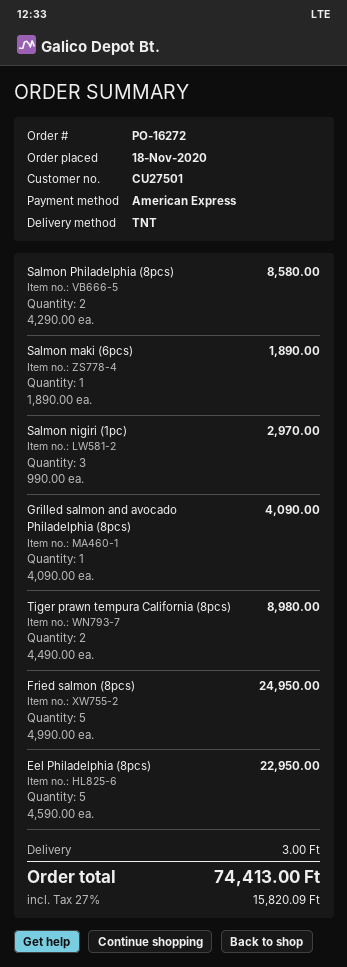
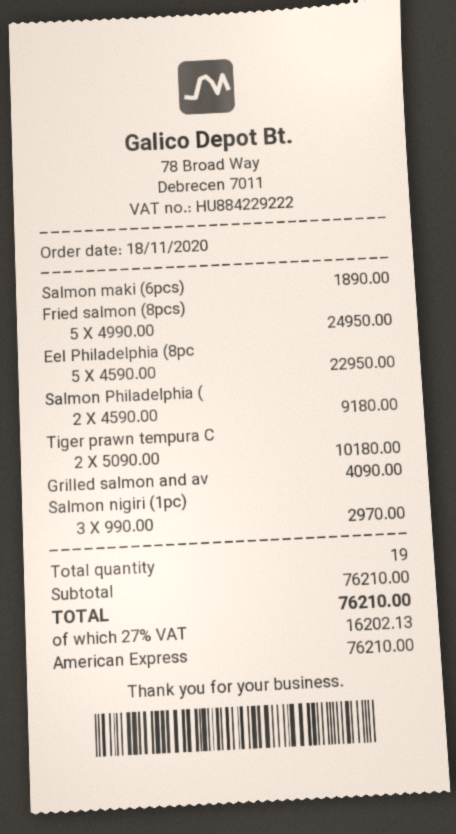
Salmon Philadelphia (8pcs): 2 x 4290.00 = 8580.00 -> 2 x 4590.00 = 9180.00
Tiger prawn tempura California (8pcs): 2 x 4490.00 = 8980.00 -> 2 x 5090.00 = 10180.00
shipping: 3.00 -> none
tax: 27% = 15820.09 -> 27% = 16202.13
total: 74413.00 -> 76210.00

